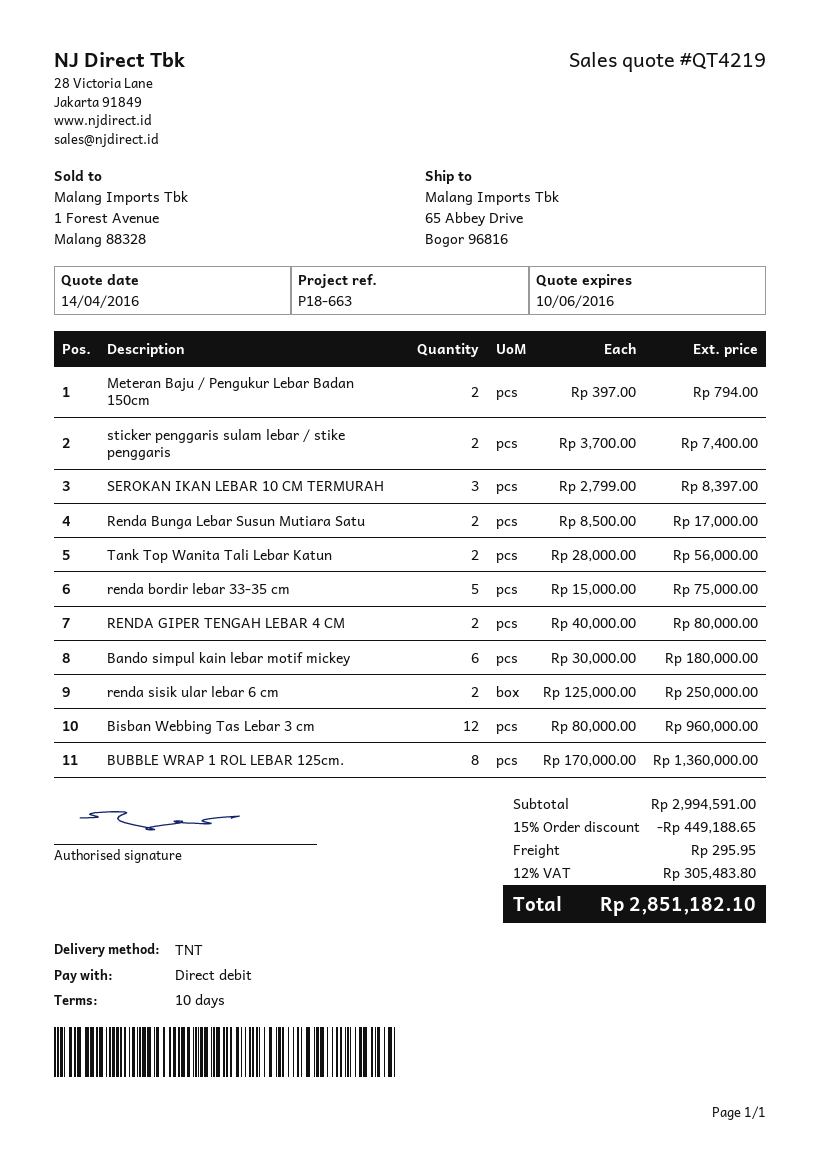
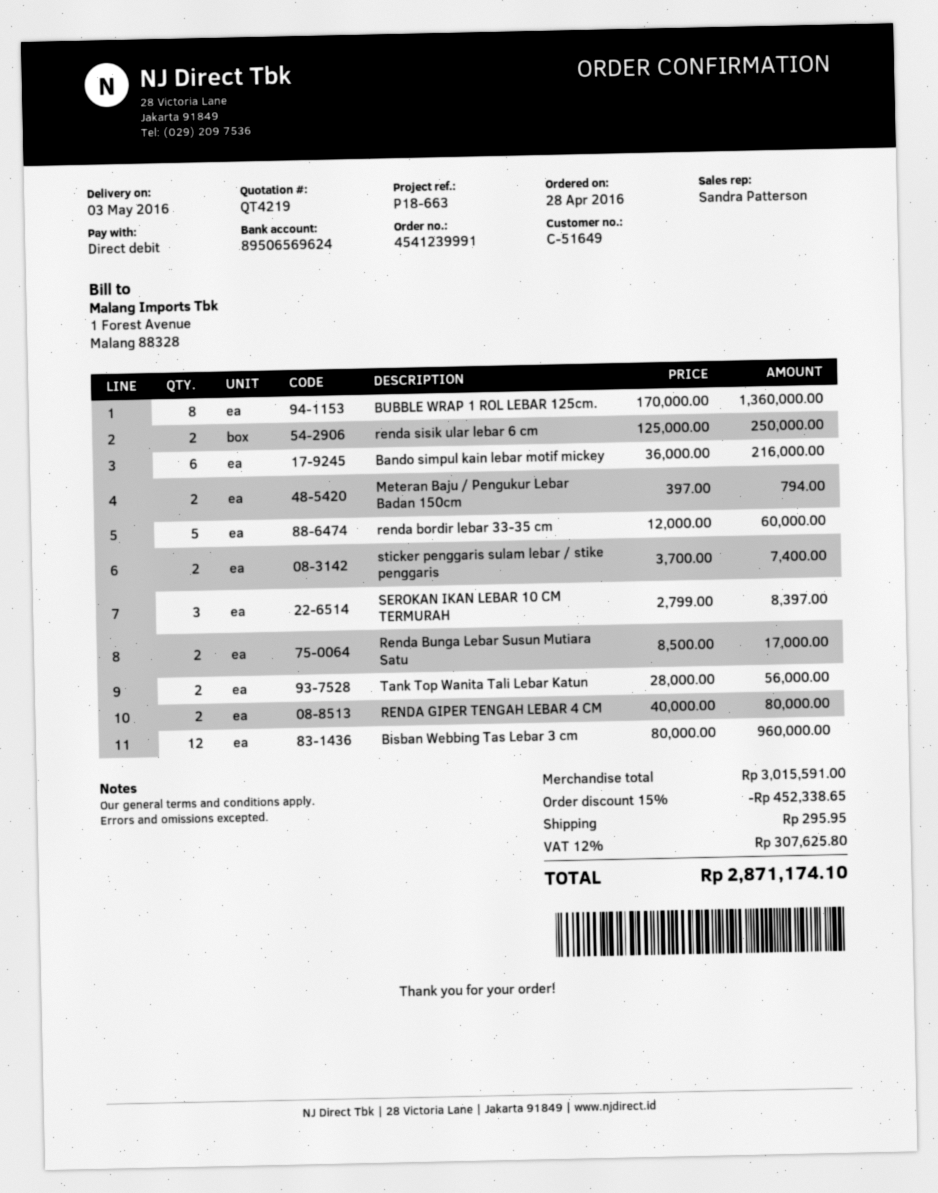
renda bordir lebar 33-35 cm: 5 x 15000.00 = 75000.00 -> 5 x 12000.00 = 60000.00
Bando simpul kain lebar motif mickey: 6 x 30000.00 = 180000.00 -> 6 x 36000.00 = 216000.00
subtotal: 2994591.00 -> 3015591.00
discount: 15% = 449188.65 -> 15% = 452338.65
tax: 12% = 305483.80 -> 12% = 307625.80
total: 2851182.10 -> 2871174.10

